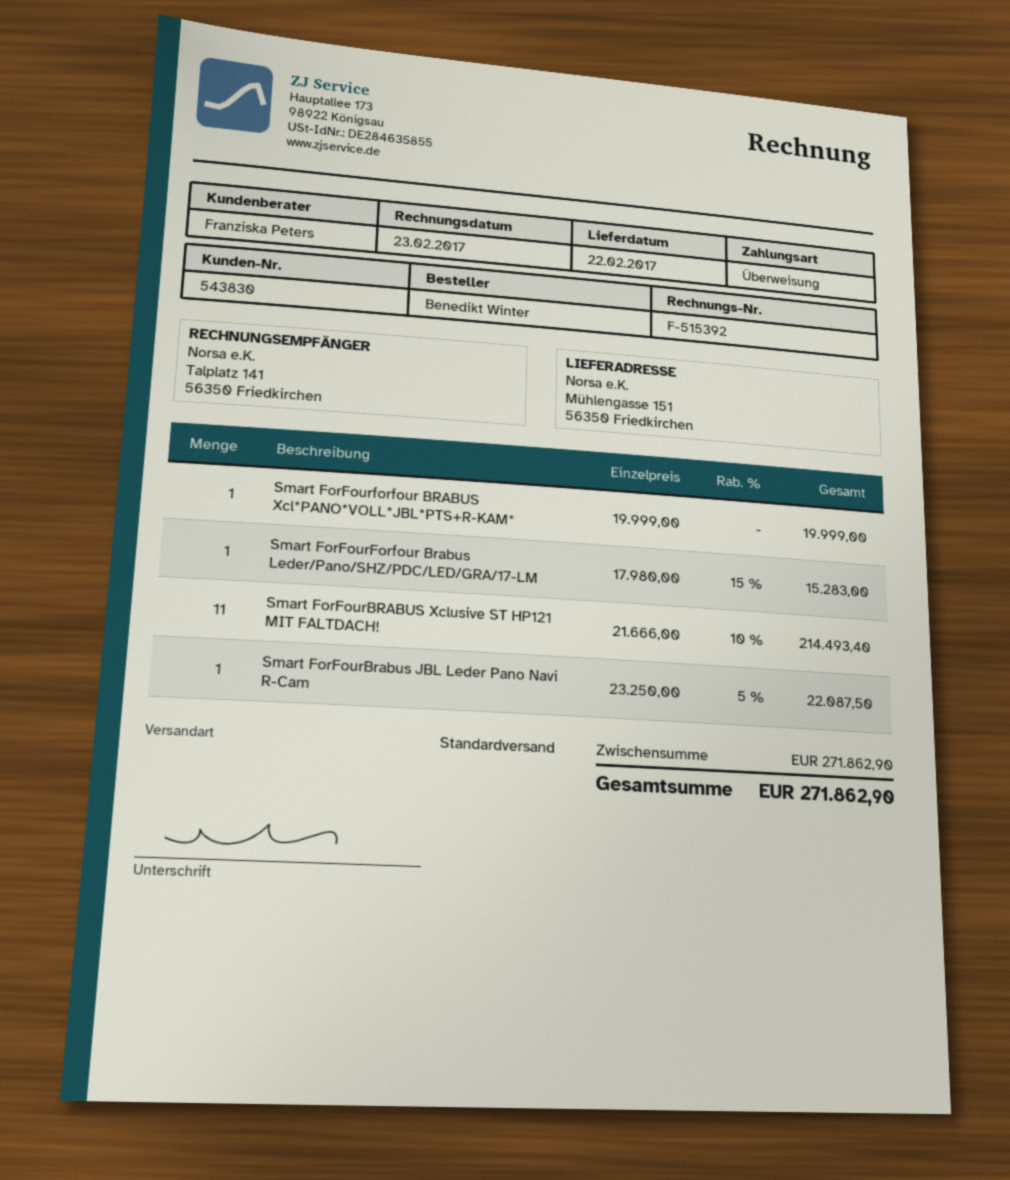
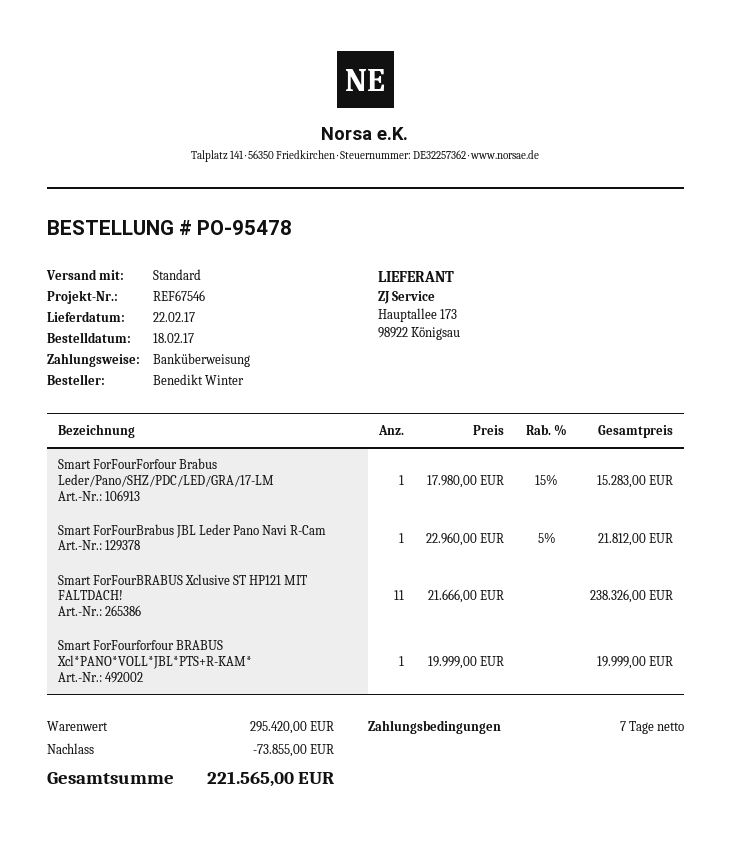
Smart ForFourBRABUS Xclusive ST HP121 MIT FALTDACH!: 11 x 21666.00 - 10% = 214493.40 -> 11 x 21666.00 = 238326.00
Smart ForFourBrabus JBL Leder Pano Navi R-Cam: 1 x 23250.00 - 5% = 22087.50 -> 1 x 22960.00 - 5% = 21812.00
subtotal: 271862.90 -> 295420.00
discount: none -> 73855.00
total: 271862.90 -> 221565.00

